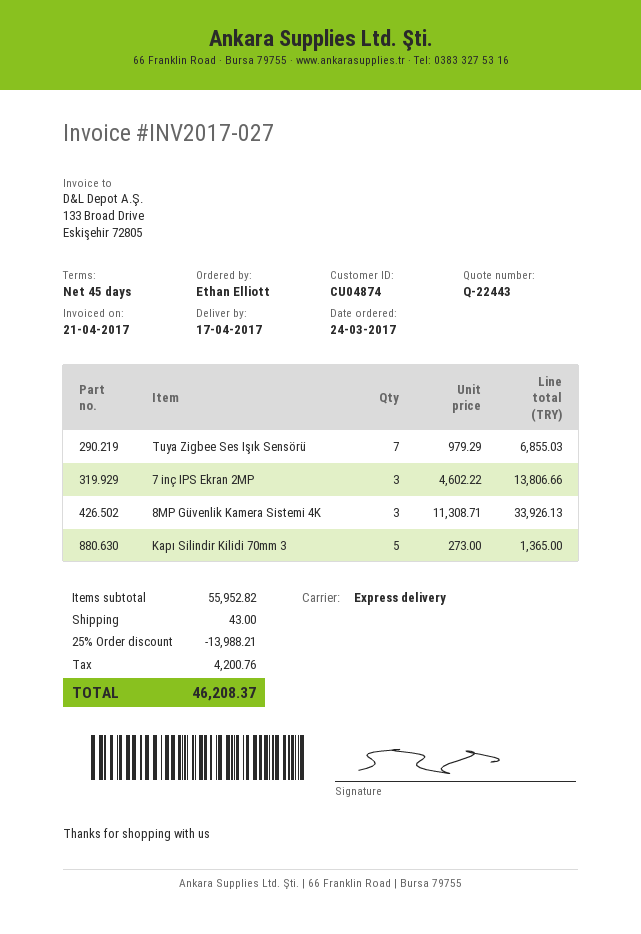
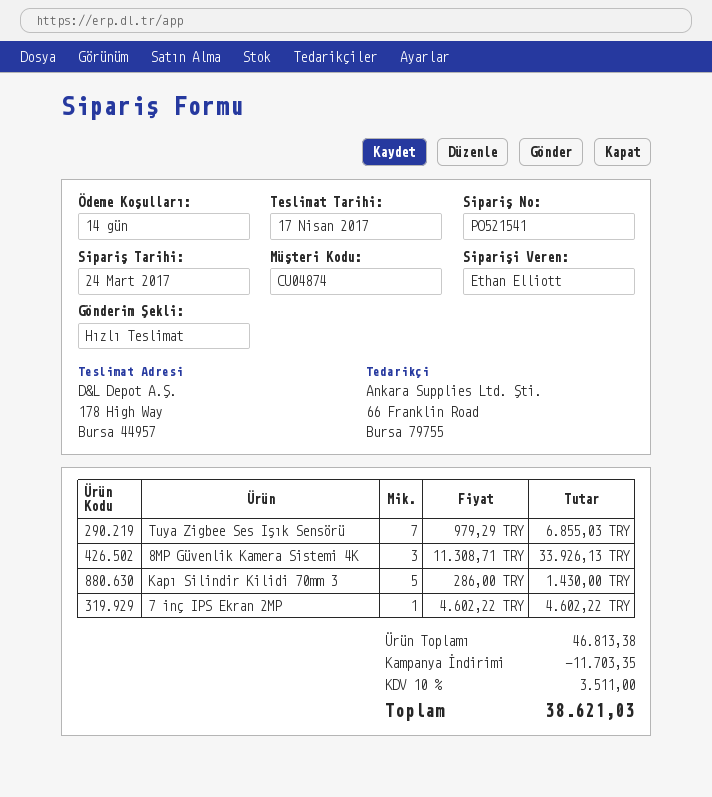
payment terms: 45 days -> 14 days
7 inç IPS Ekran 2MP: 3 x 4602.22 = 13806.66 -> 1 x 4602.22 = 4602.22
Kapı Silindir Kilidi 70mm 3: 5 x 273.00 = 1365.00 -> 5 x 286.00 = 1430.00
subtotal: 55952.82 -> 46813.38
discount: 13988.21 -> 11703.35
shipping: 43.00 -> none
tax: 4200.76 -> 3511.00
total: 46208.37 -> 38621.03

